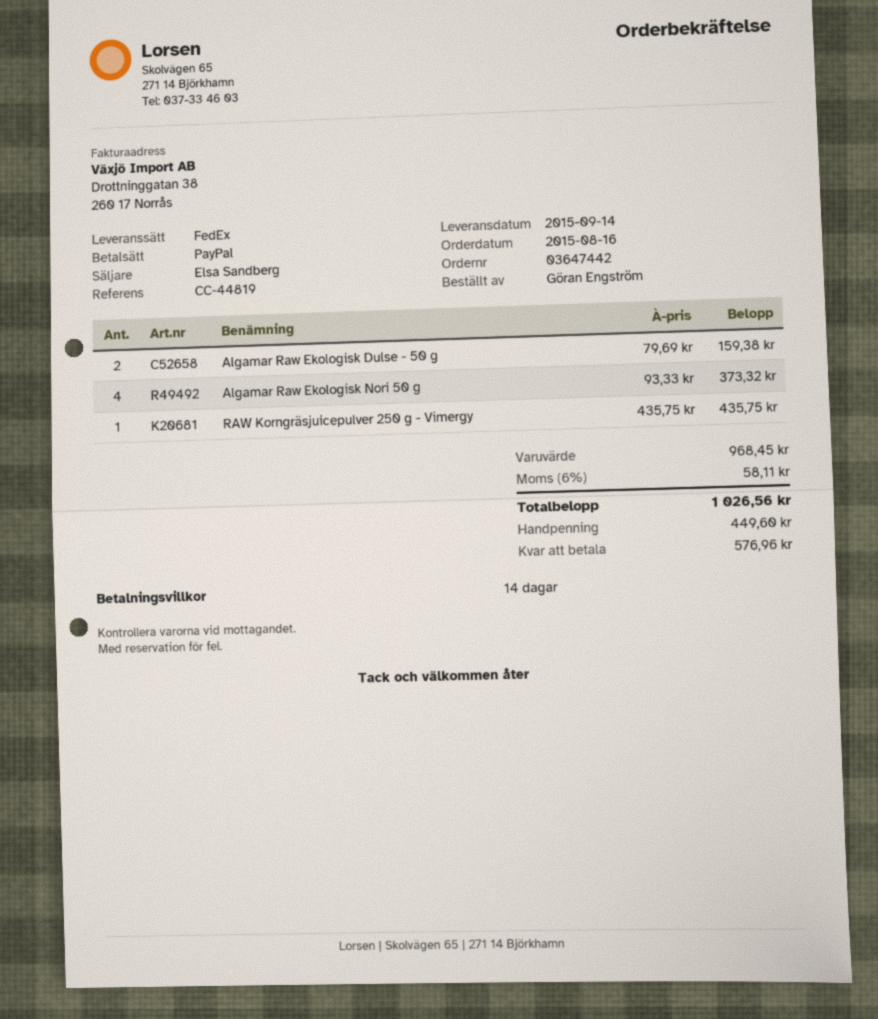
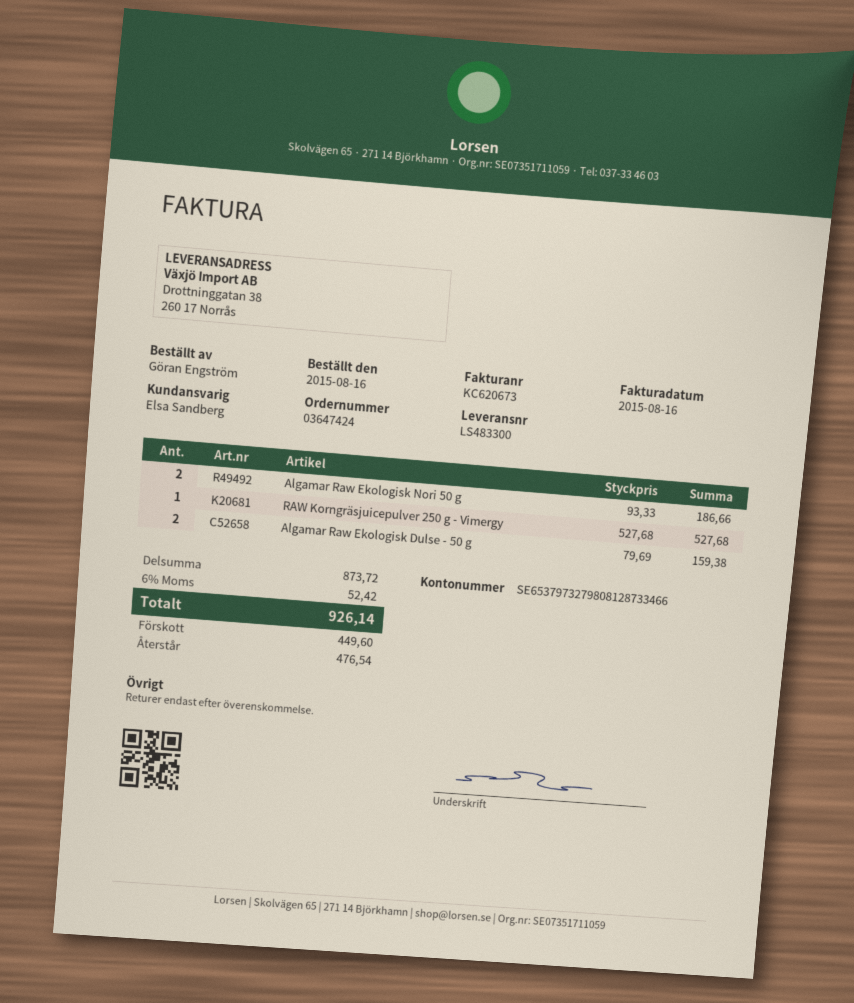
order number: 03647442 -> 03647424
Algamar Raw Ekologisk Nori 50 g: 4 x 93.33 = 373.32 -> 2 x 93.33 = 186.66
RAW Korngräsjuicepulver 250 g - Vimergy: 1 x 435.75 = 435.75 -> 1 x 527.68 = 527.68
subtotal: 968.45 -> 873.72
tax: 6% = 58.11 -> 6% = 52.42
total: 1026.56 -> 926.14
balance: 576.96 -> 476.54

